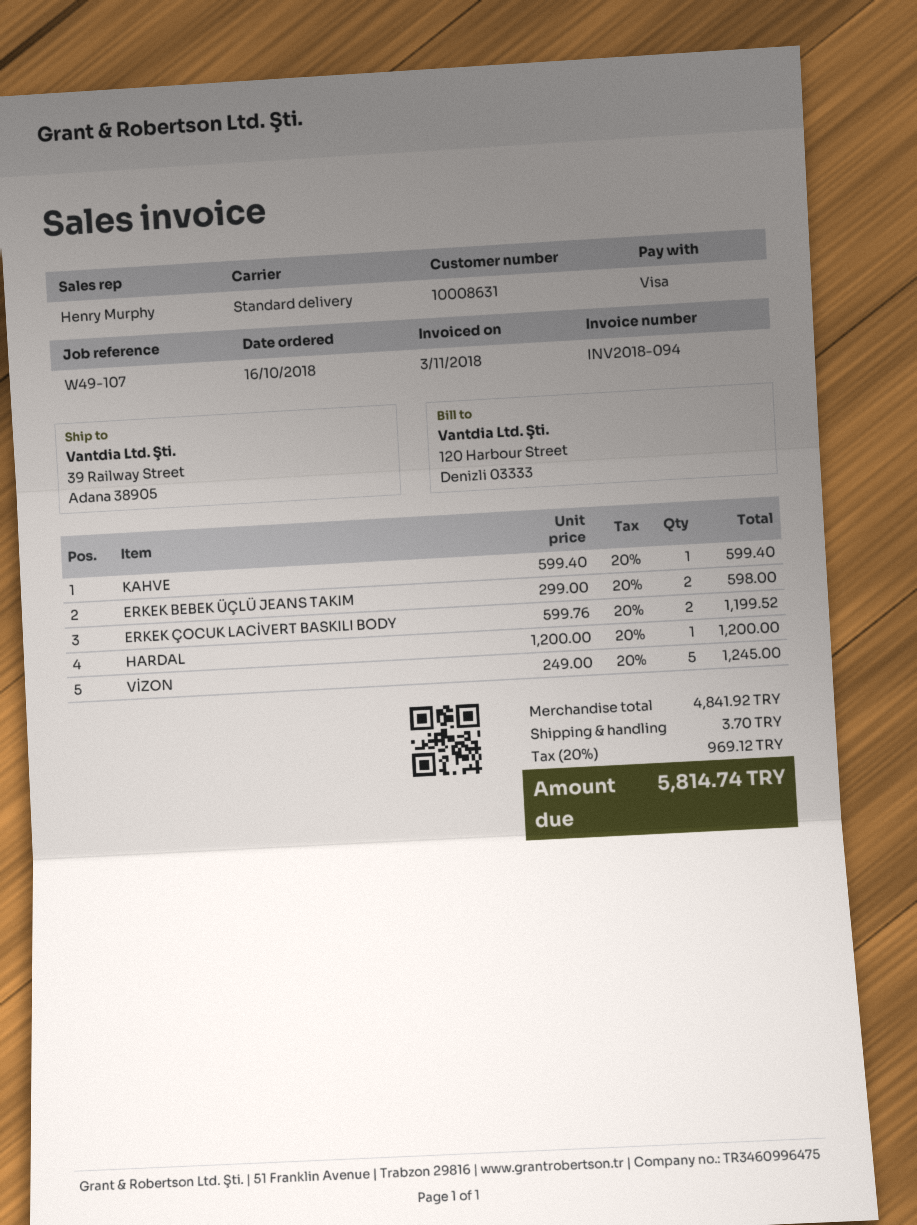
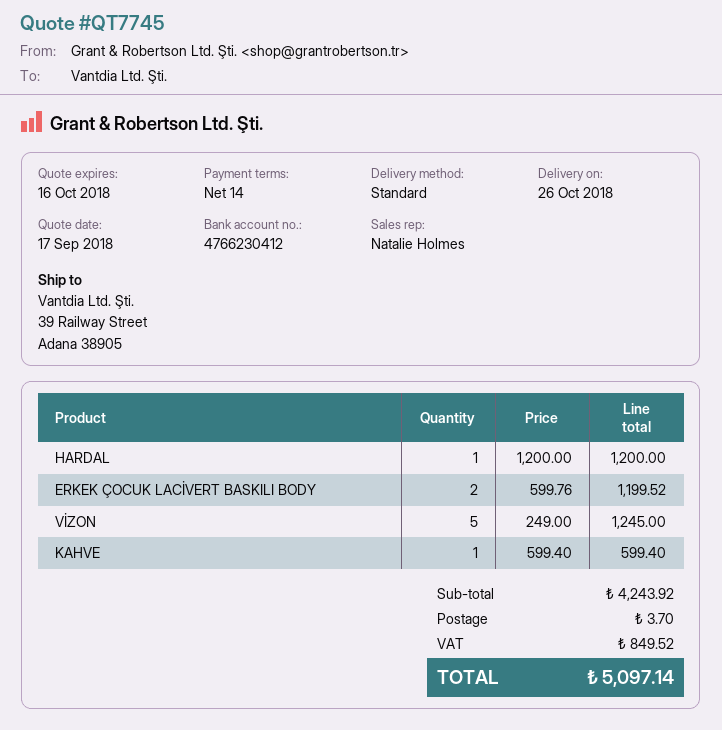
sales rep: Henry Murphy -> Natalie Holmes
ERKEK BEBEK ÜÇLÜ JEANS TAKIM: 2 x 299.00 = 598.00 -> none
subtotal: 4841.92 -> 4243.92
tax: 969.12 -> 849.52
total: 5814.74 -> 5097.14

